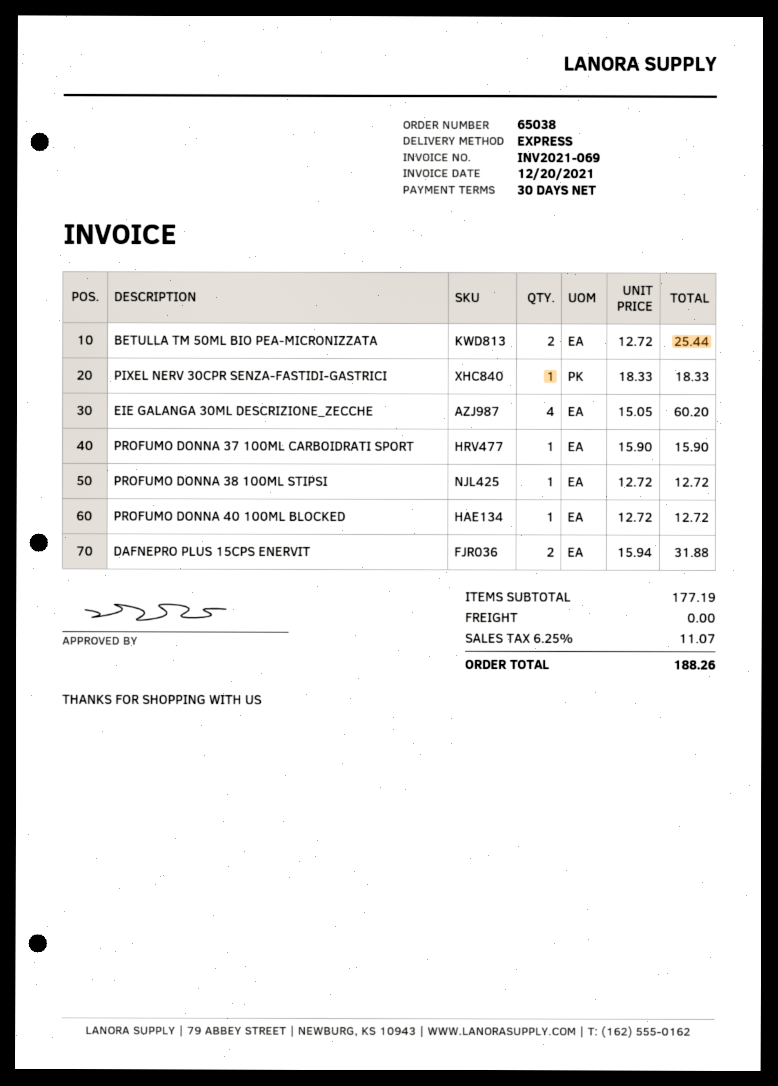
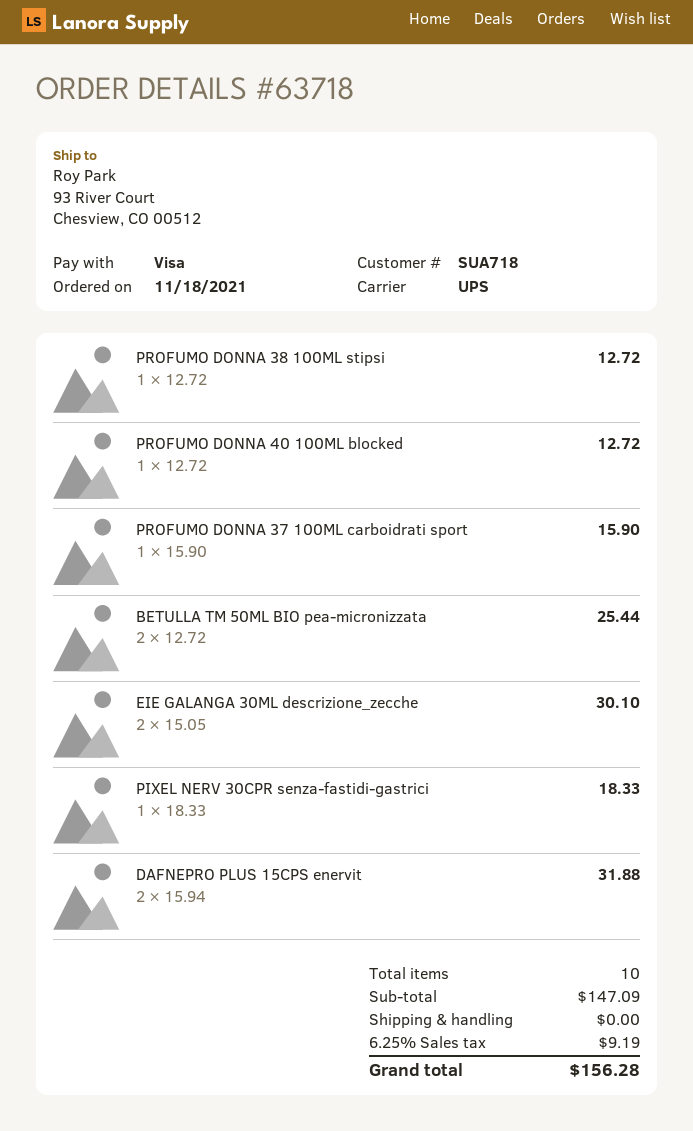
order number: 65038 -> 63718
shipping method: express -> UPS
EIE GALANGA 30ML DESCRIZIONE_ZECCHE: 4 x 15.05 = 60.20 -> 2 x 15.05 = 30.10
subtotal: 177.19 -> 147.09
tax: 6.25% = 11.07 -> 6.25% = 9.19
total: 188.26 -> 156.28

